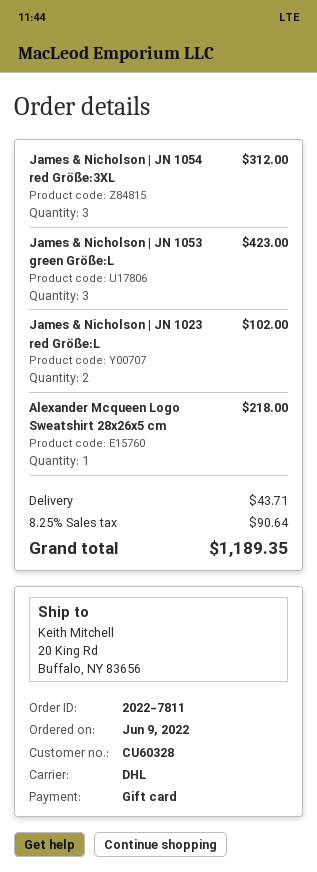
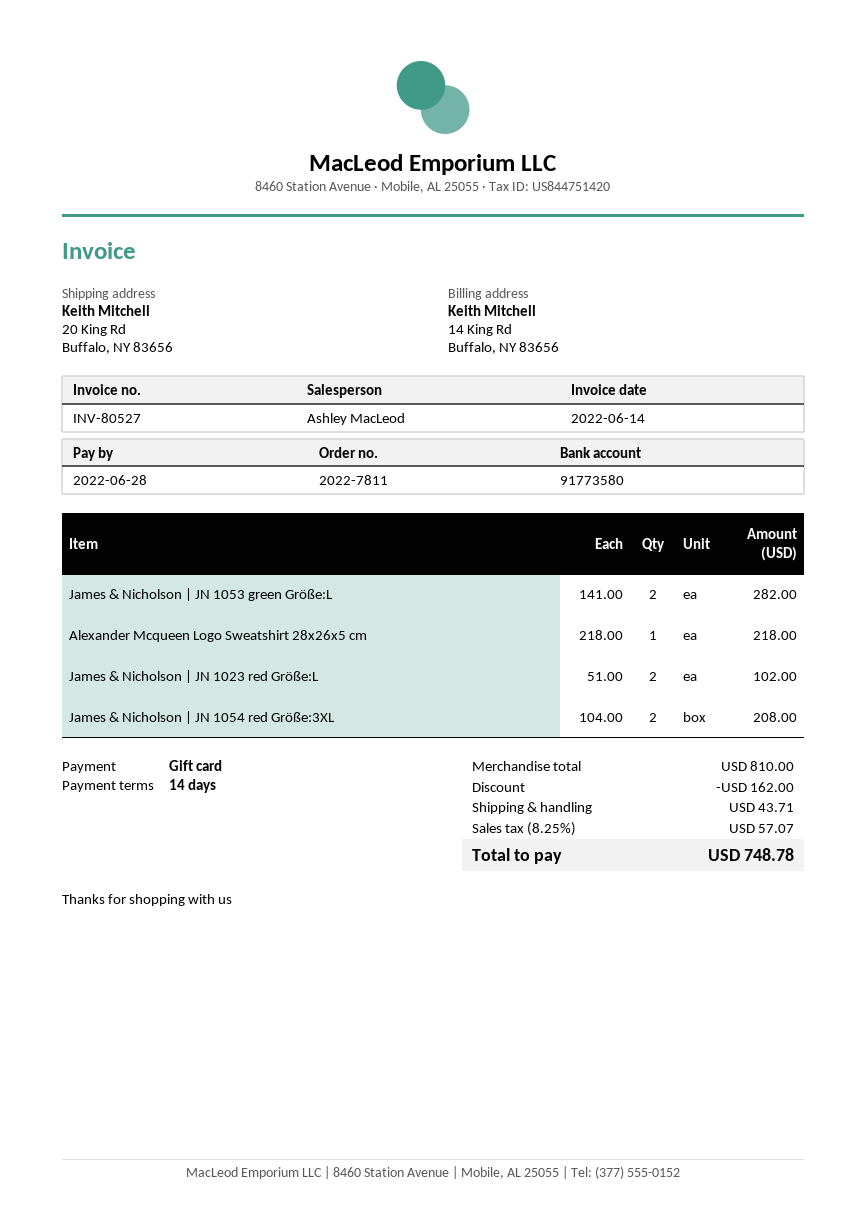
James & Nicholson | JN 1054 red Größe:3XL: 3 for 312.00 -> 2 for 208.00
James & Nicholson | JN 1053 green Größe:L: 3 for 423.00 -> 2 for 282.00
discount: none -> 162.00
tax: 8.25% = 90.64 -> 8.25% = 57.07
total: 1189.35 -> 748.78

